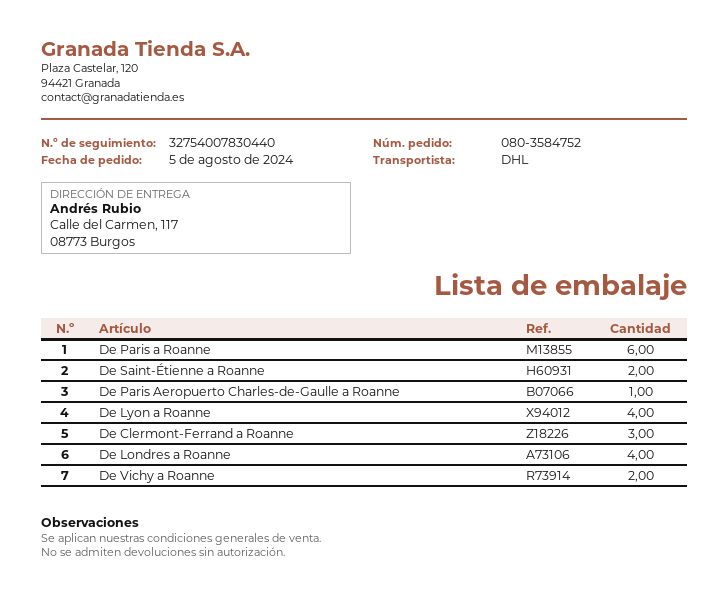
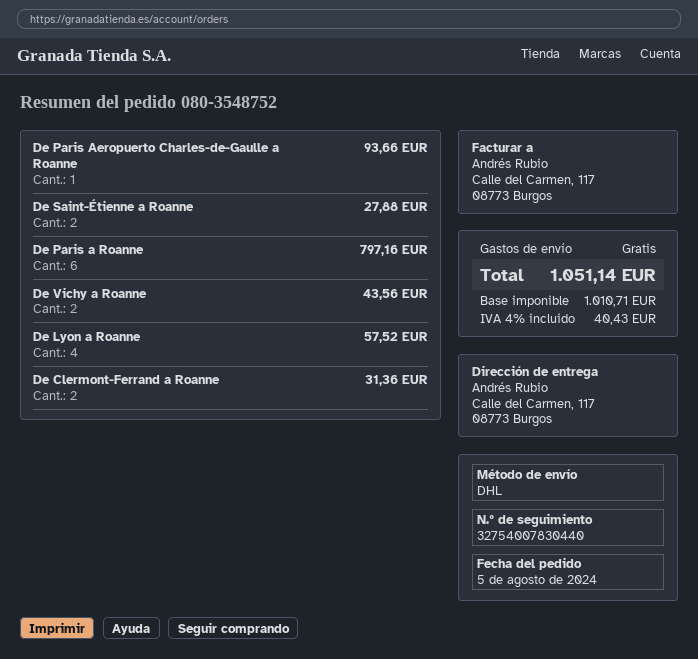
order number: 080-3584752 -> 080-3548752
De Clermont-Ferrand a Roanne: 3 -> 2
De Londres a Roanne: 4 -> none

